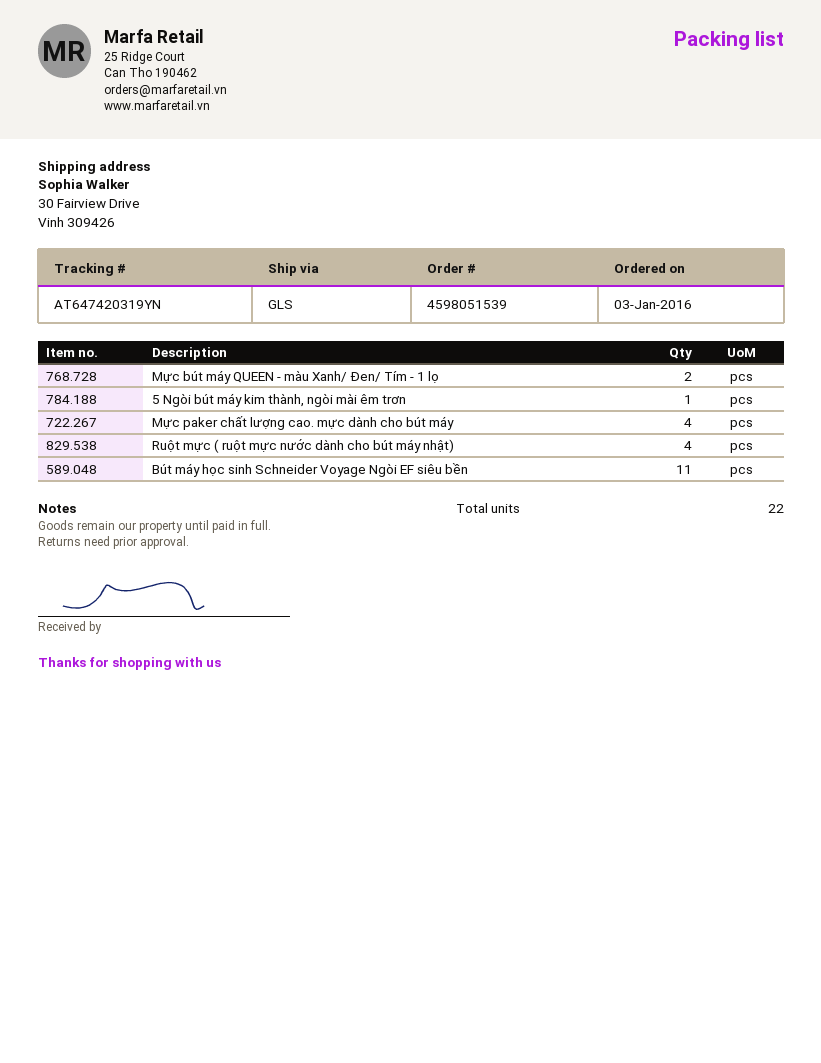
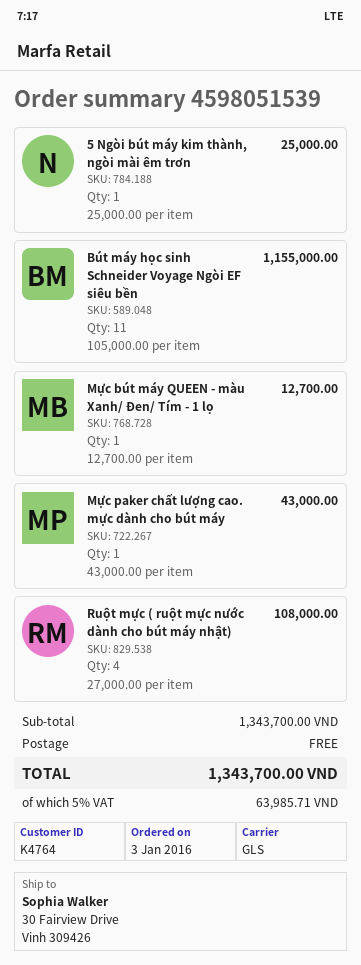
Mực bút máy QUEEN - màu Xanh/ Đen/ Tím - 1 lọ: 2 -> 1
Mực paker chất lượng cao. mực dành cho bút máy: 4 -> 1

